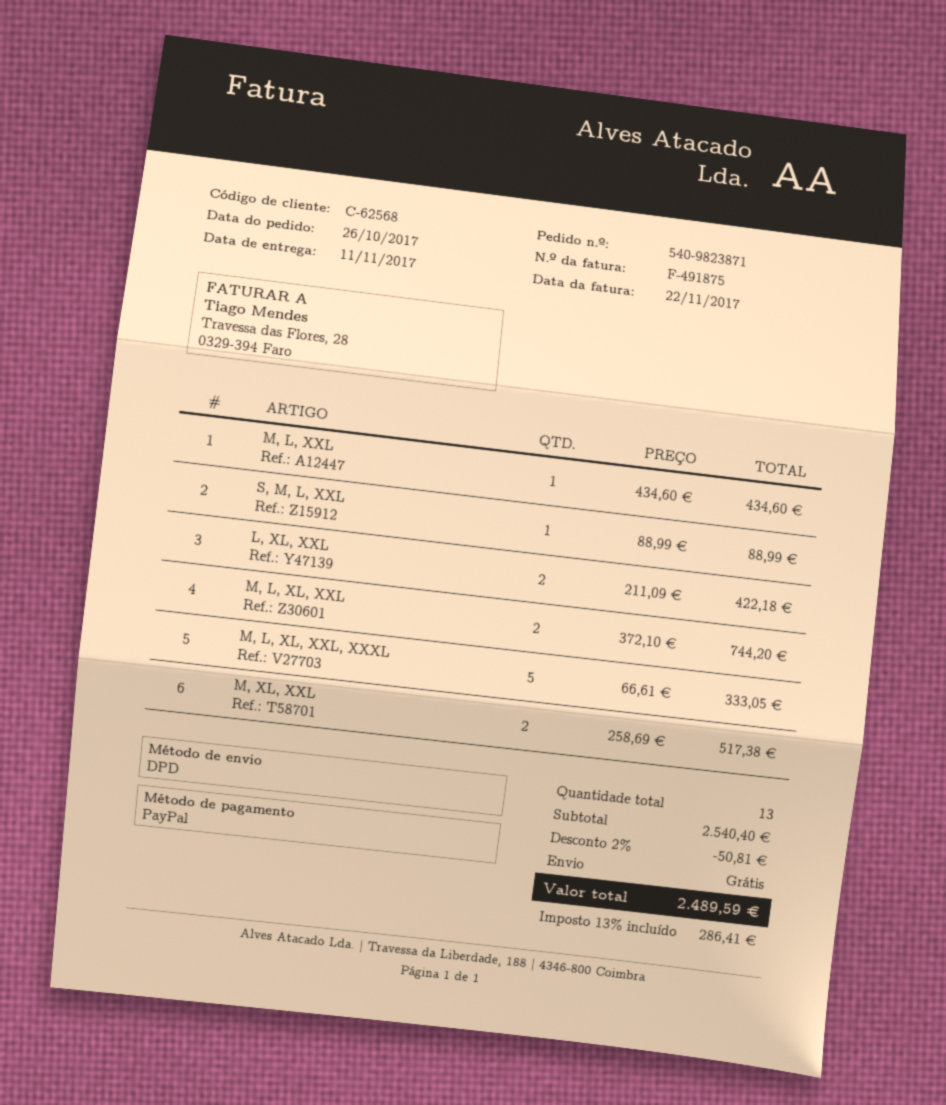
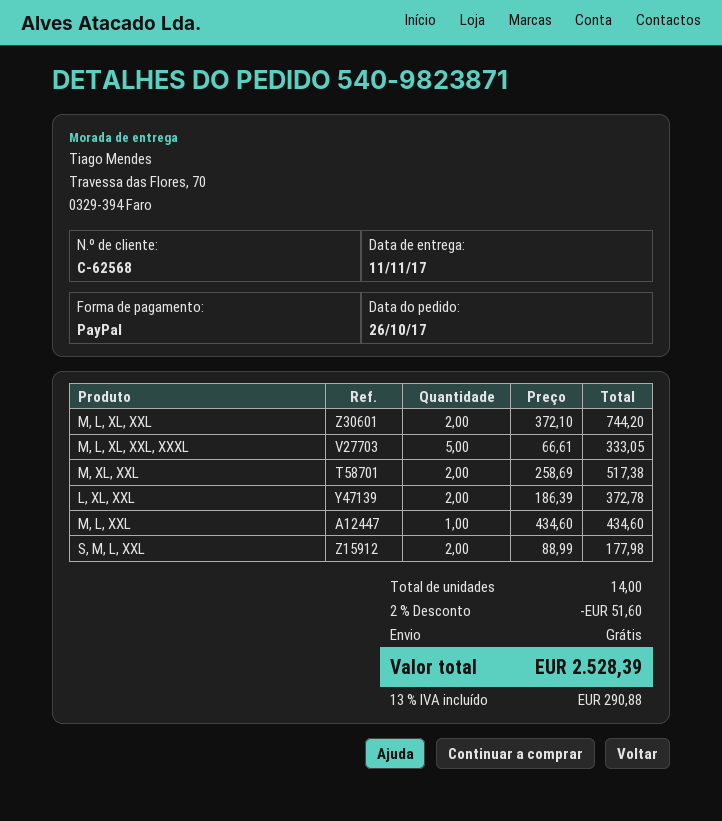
S, M, L, XXL: 1 x 88.99 = 88.99 -> 2 x 88.99 = 177.98
L, XL, XXL: 2 x 211.09 = 422.18 -> 2 x 186.39 = 372.78
total quantity: 13 -> 14
discount: 2% = 50.81 -> 2% = 51.60
tax: 13% = 286.41 -> 13% = 290.88
total: 2489.59 -> 2528.39

